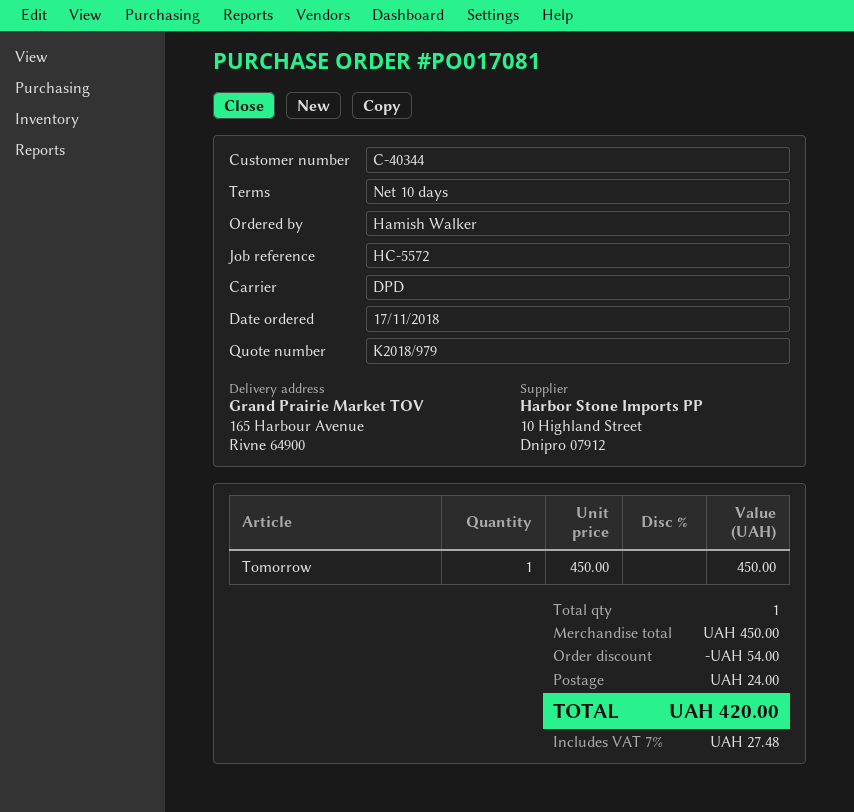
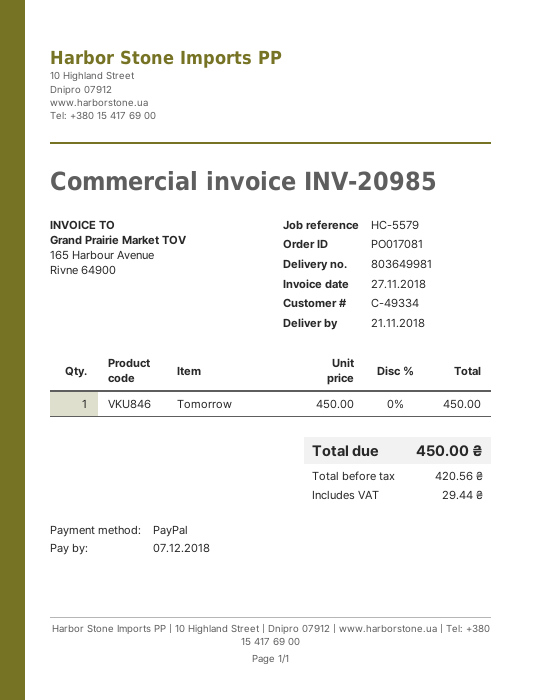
customer number: C-40344 -> C-49334
reference: HC-5572 -> HC-5579
discount: 54.00 -> none
shipping: 24.00 -> none
tax: 27.48 -> 29.44
total: 420.00 -> 450.00

